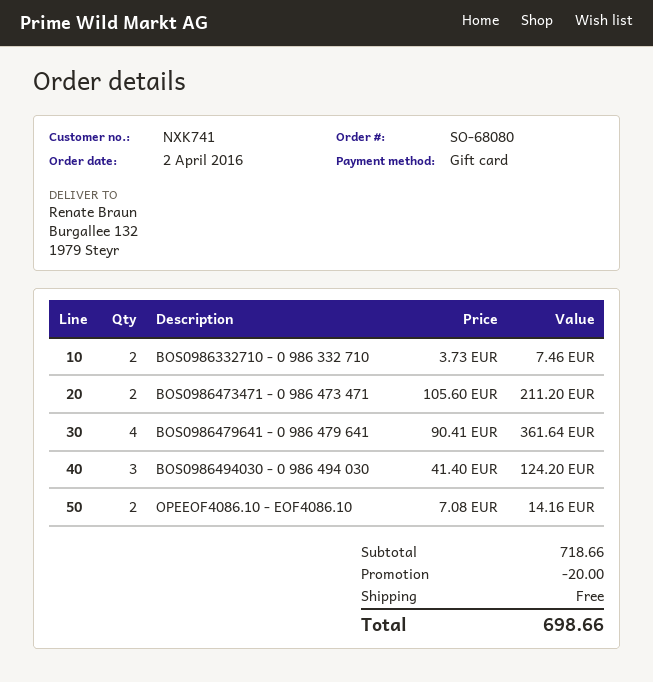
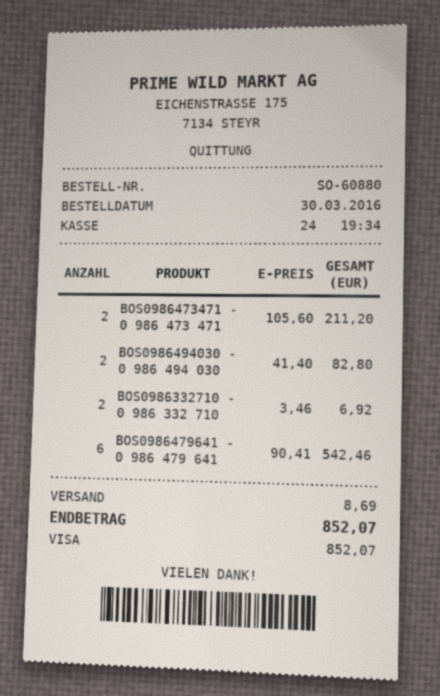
order number: SO-68080 -> SO-60880
order date: 2016-04-02 -> 2016-03-30
payment method: gift card -> Visa
BOS0986332710 - 0 986 332 710: 2 x 3.73 = 7.46 -> 2 x 3.46 = 6.92
BOS0986479641 - 0 986 479 641: 4 x 90.41 = 361.64 -> 6 x 90.41 = 542.46
BOS0986494030 - 0 986 494 030: 3 x 41.40 = 124.20 -> 2 x 41.40 = 82.80
OPEEOF4086.10 - EOF4086.10: 2 x 7.08 = 14.16 -> none
discount: 20.00 -> none
shipping: 0.00 -> 8.69
total: 698.66 -> 852.07

